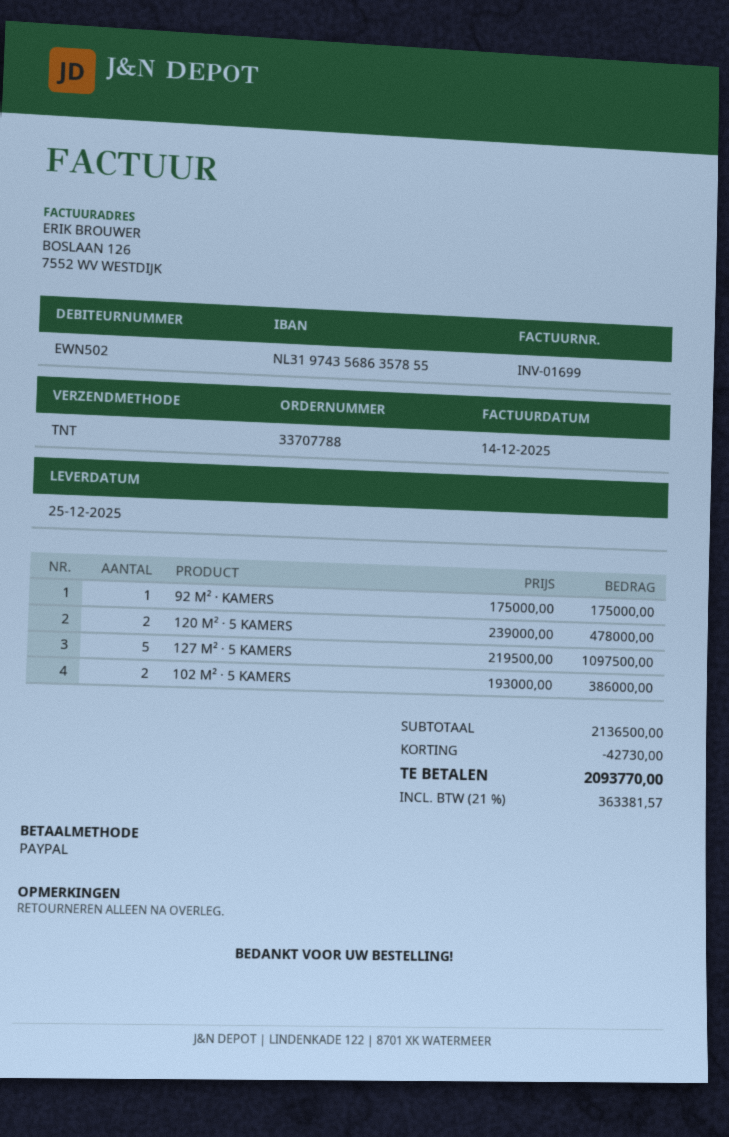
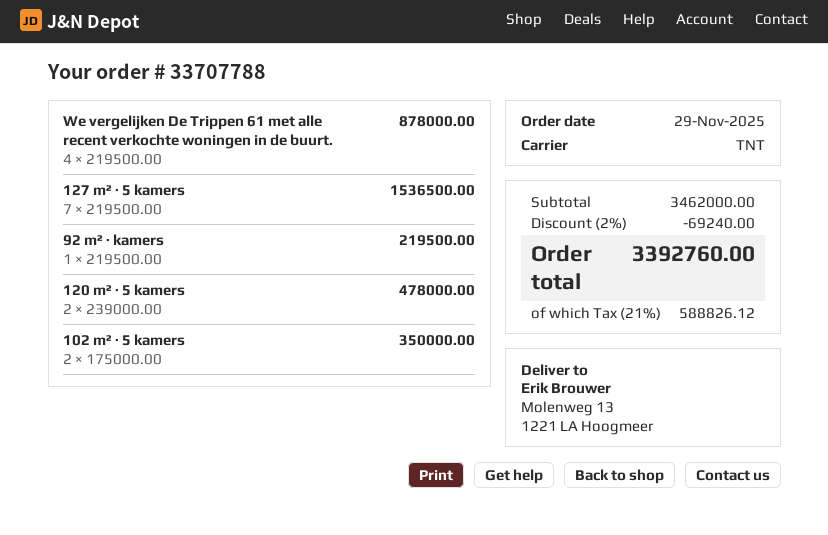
92 M² · KAMERS: 1 x 175000.00 = 175000.00 -> 1 x 219500.00 = 219500.00
127 M² · 5 KAMERS: 5 x 219500.00 = 1097500.00 -> 7 x 219500.00 = 1536500.00
102 M² · 5 KAMERS: 2 x 193000.00 = 386000.00 -> 2 x 175000.00 = 350000.00
We vergelijken De Trippen 61 met alle recent verkochte woningen in de buurt.: none -> 4 x 219500.00 = 878000.00
subtotal: 2136500.00 -> 3462000.00
discount: 42730.00 -> 69240.00
tax: 21% = 363381.57 -> 21% = 588826.12
total: 2093770.00 -> 3392760.00

